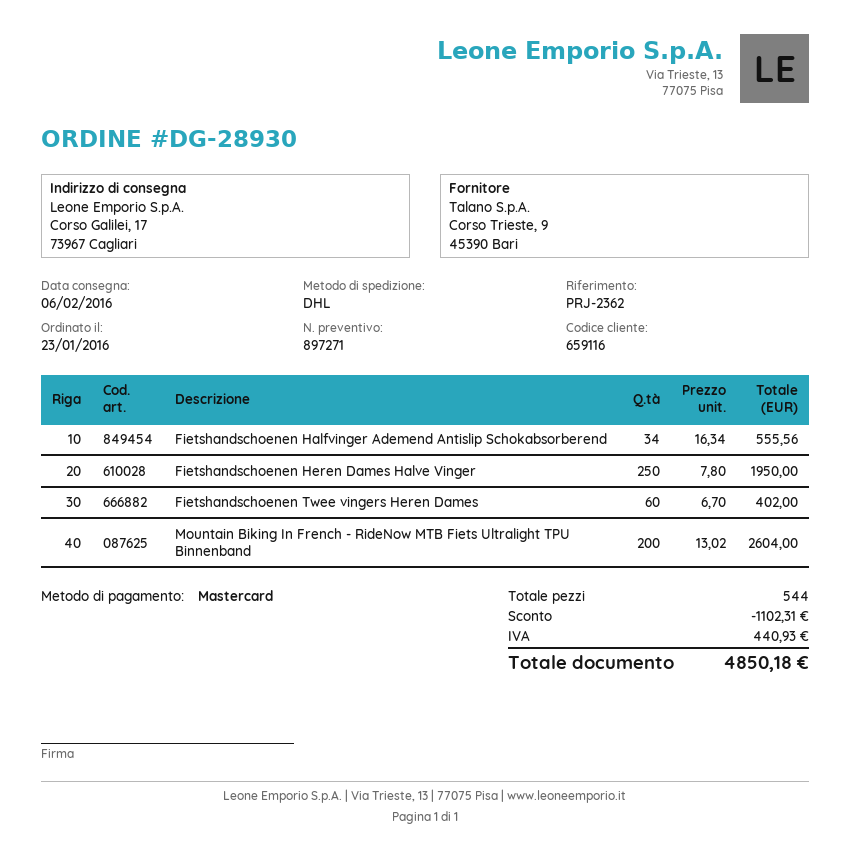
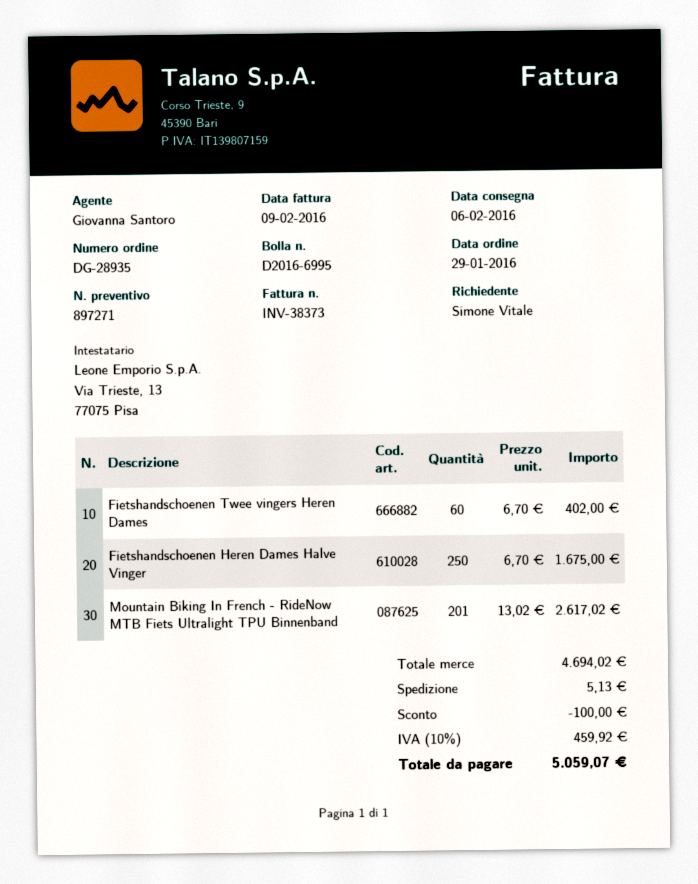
order number: DG-28930 -> DG-28935
order date: 2016-01-23 -> 2016-01-29
Fietshandschoenen Halfvinger Ademend Antislip Schokabsorberend: 34 x 16.34 = 555.56 -> none
Fietshandschoenen Heren Dames Halve Vinger: 250 x 7.80 = 1950.00 -> 250 x 6.70 = 1675.00
Mountain Biking In French - RideNow MTB Fiets Ultralight TPU Binnenband: 200 x 13.02 = 2604.00 -> 201 x 13.02 = 2617.02
discount: 1102.31 -> 100.00
shipping: none -> 5.13
tax: 440.93 -> 459.92
total: 4850.18 -> 5059.07

